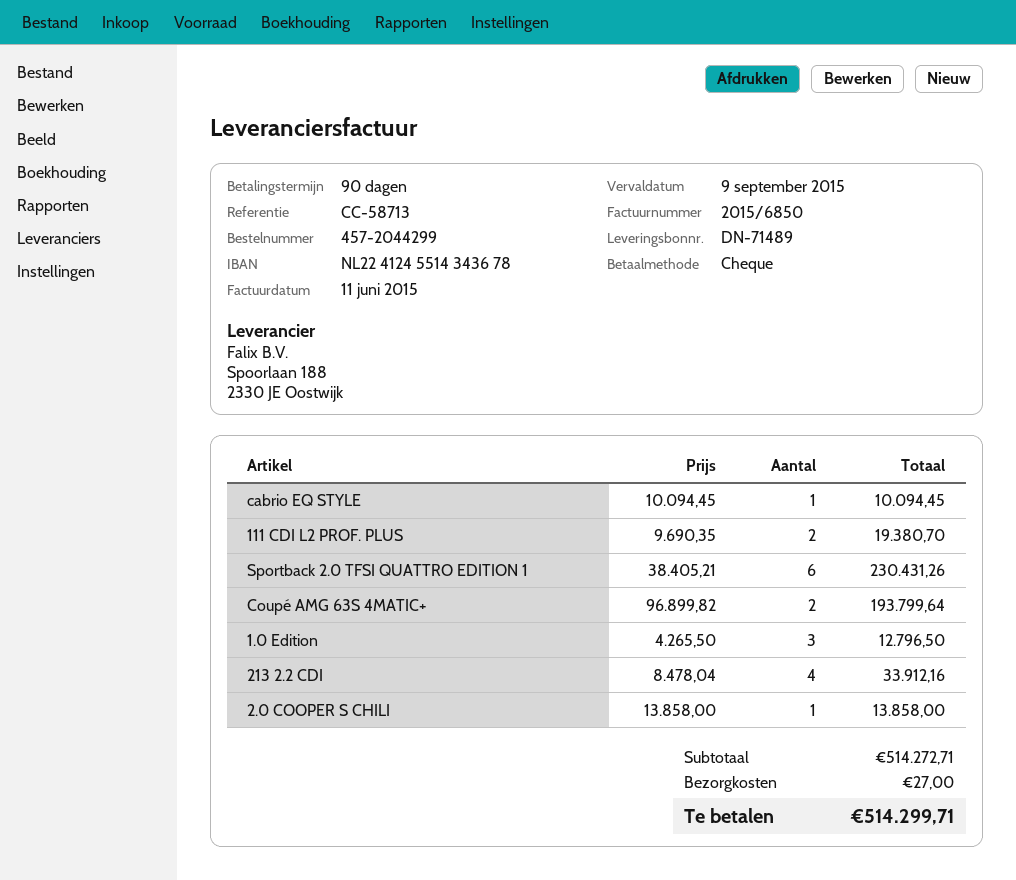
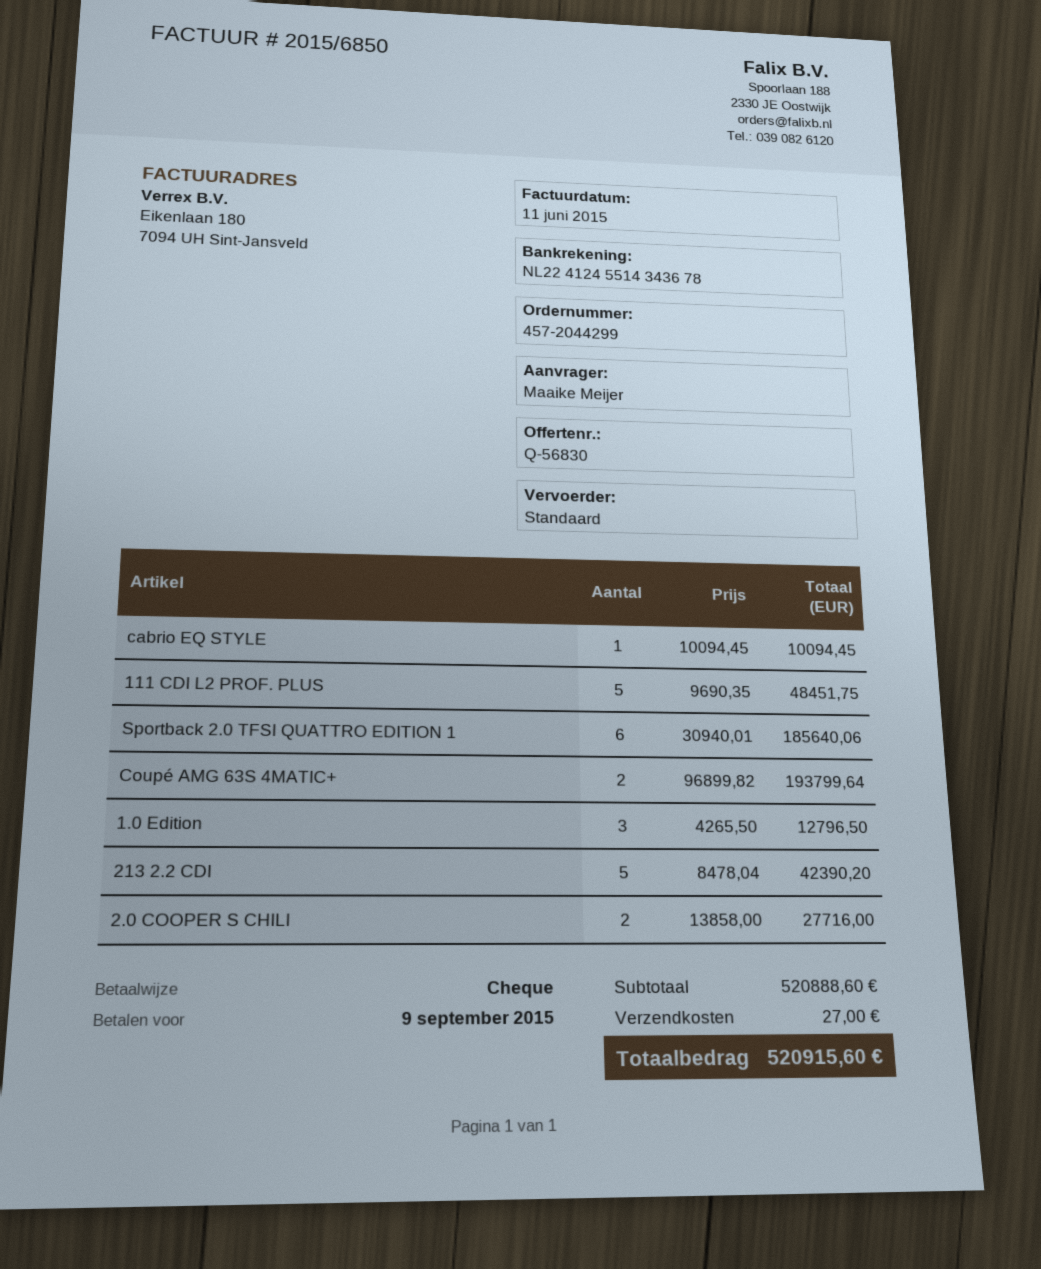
111 CDI L2 PROF. PLUS: 2 x 9690.35 = 19380.70 -> 5 x 9690.35 = 48451.75
Sportback 2.0 TFSI QUATTRO EDITION 1: 6 x 38405.21 = 230431.26 -> 6 x 30940.01 = 185640.06
213 2.2 CDI: 4 x 8478.04 = 33912.16 -> 5 x 8478.04 = 42390.20
2.0 COOPER S CHILI: 1 x 13858.00 = 13858.00 -> 2 x 13858.00 = 27716.00
subtotal: 514272.71 -> 520888.60
total: 514299.71 -> 520915.60

